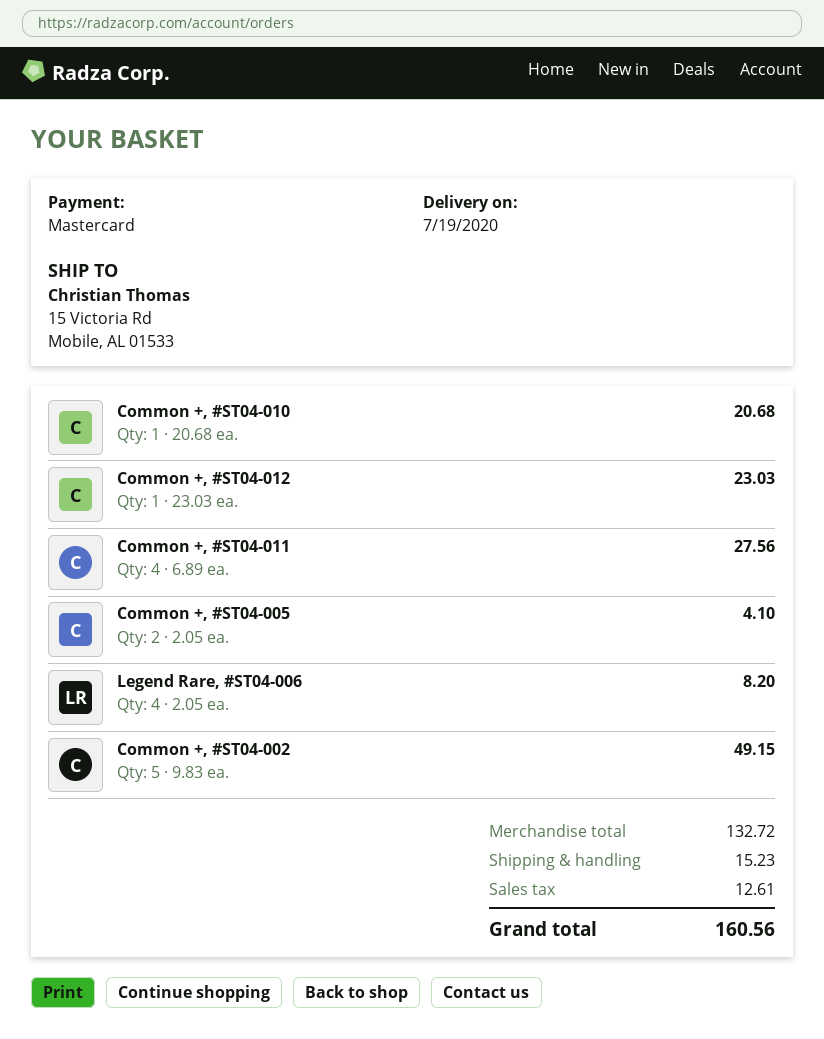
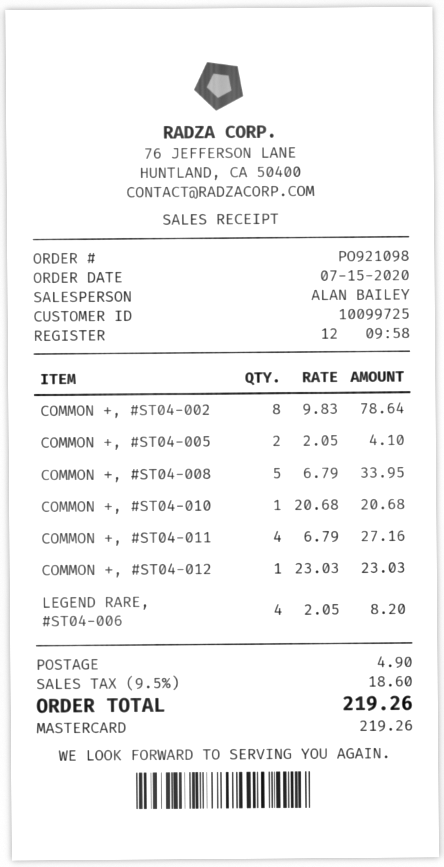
Common +, #ST04-011: 4 x 6.89 = 27.56 -> 4 x 6.79 = 27.16
Common +, #ST04-002: 5 x 9.83 = 49.15 -> 8 x 9.83 = 78.64
COMMON +, #ST04-008: none -> 5 x 6.79 = 33.95
shipping: 15.23 -> 4.90
tax: 12.61 -> 18.60
total: 160.56 -> 219.26

